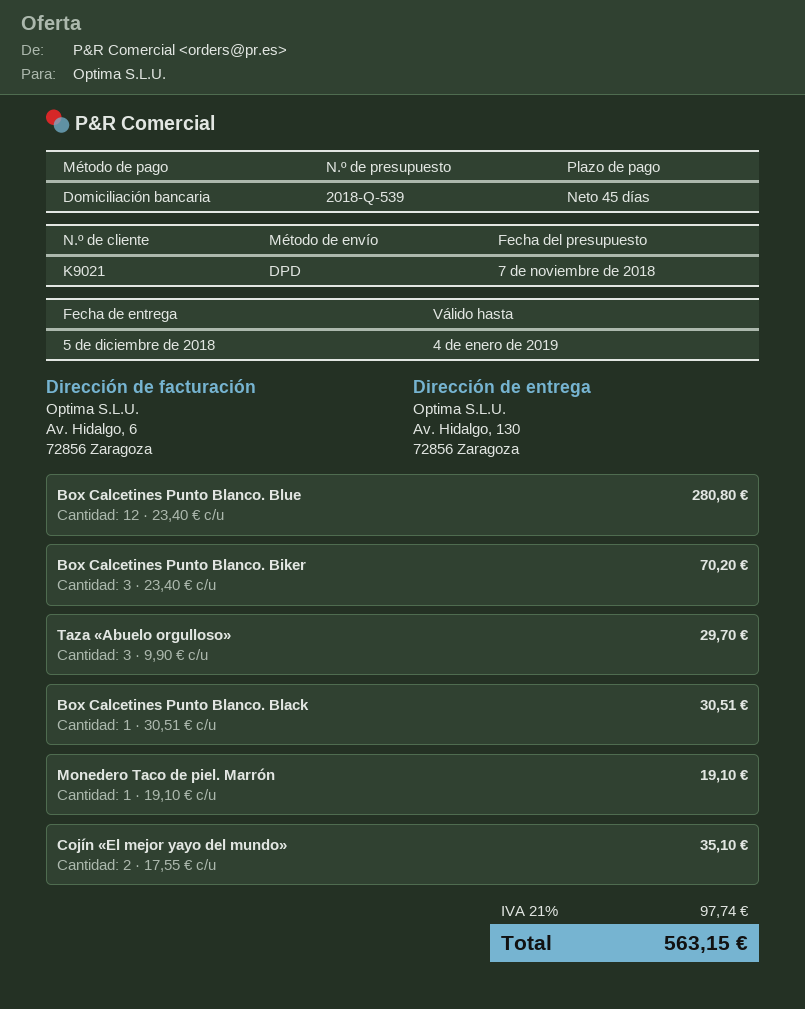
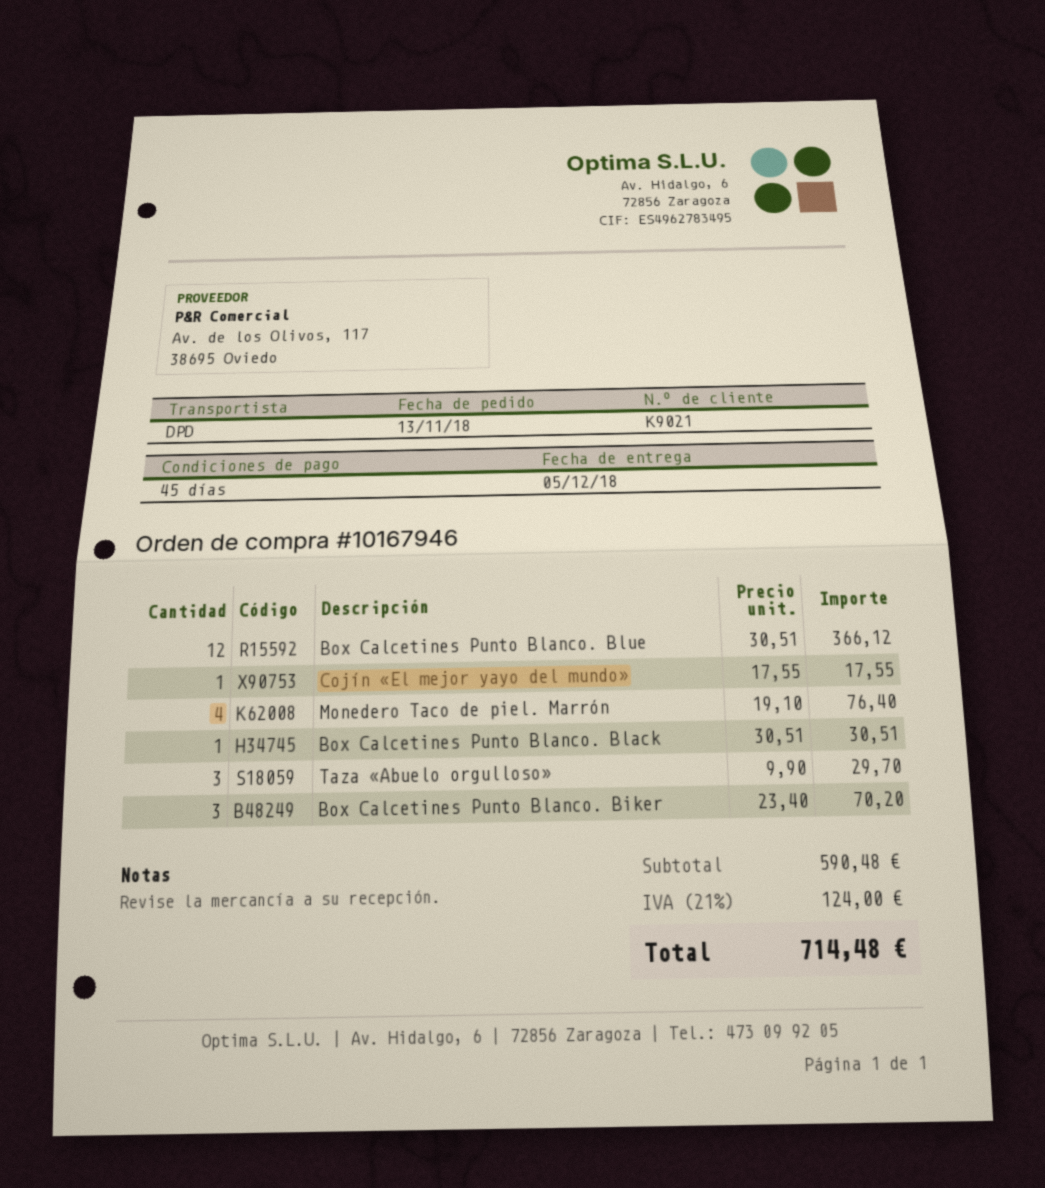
Box Calcetines Punto Blanco. Blue: 12 x 23.40 = 280.80 -> 12 x 30.51 = 366.12
Monedero Taco de piel. Marrón: 1 x 19.10 = 19.10 -> 4 x 19.10 = 76.40
Cojín «El mejor yayo del mundo»: 2 x 17.55 = 35.10 -> 1 x 17.55 = 17.55
tax: 21% = 97.74 -> 21% = 124.00
total: 563.15 -> 714.48

